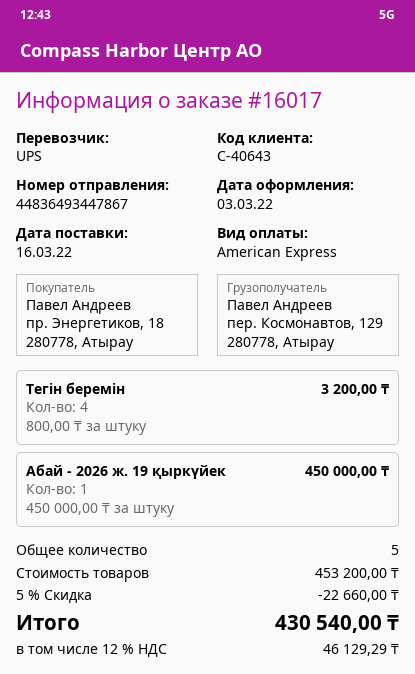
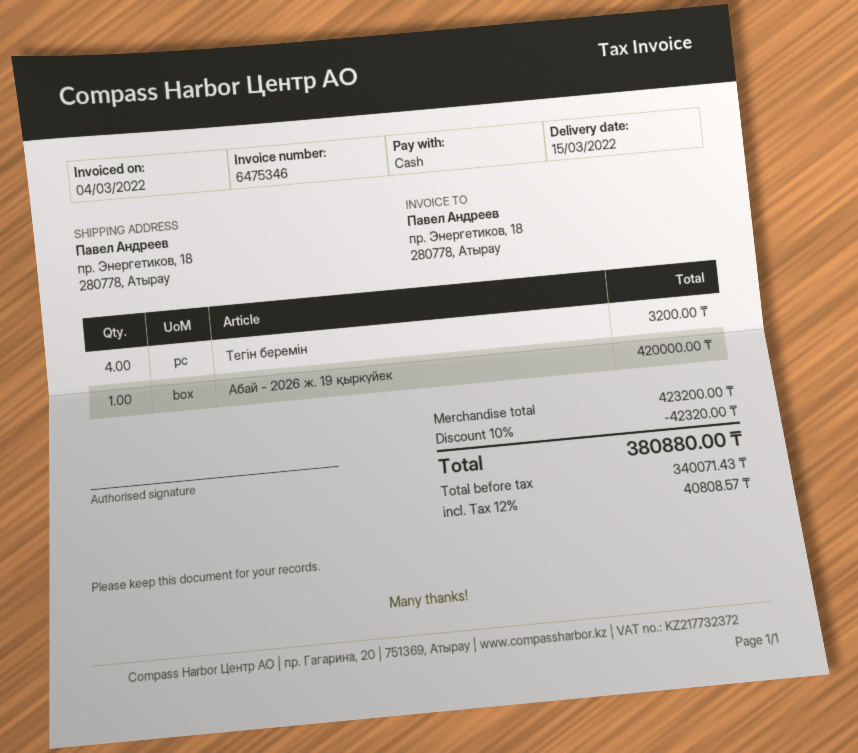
delivery date: 2022-03-16 -> 2022-03-15
payment method: American Express -> cash
ship to: пер. Космонавтов, 129, 280778, Атырау -> пр. Энергетиков, 18, 280778, Атырау
Абай - 2026 ж. 19 қыркүйек: 1 for 450000.00 -> 1 for 420000.00
subtotal: 453200.00 -> 423200.00
discount: 5% = 22660.00 -> 10% = 42320.00
tax: 12% = 46129.29 -> 12% = 40808.57
total: 430540.00 -> 380880.00

